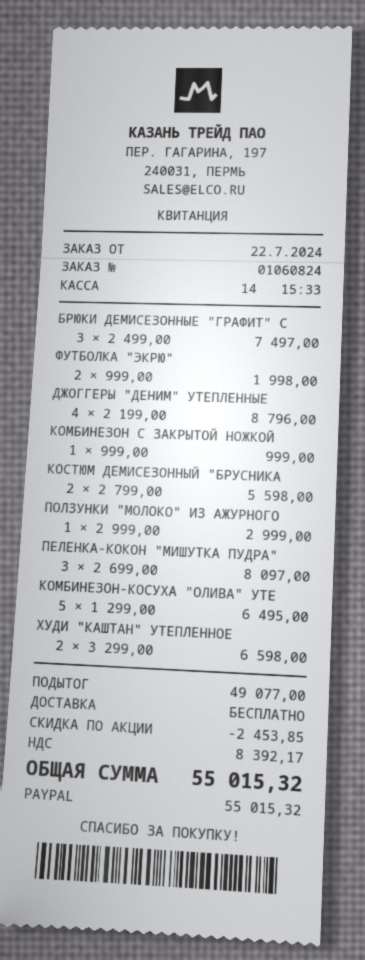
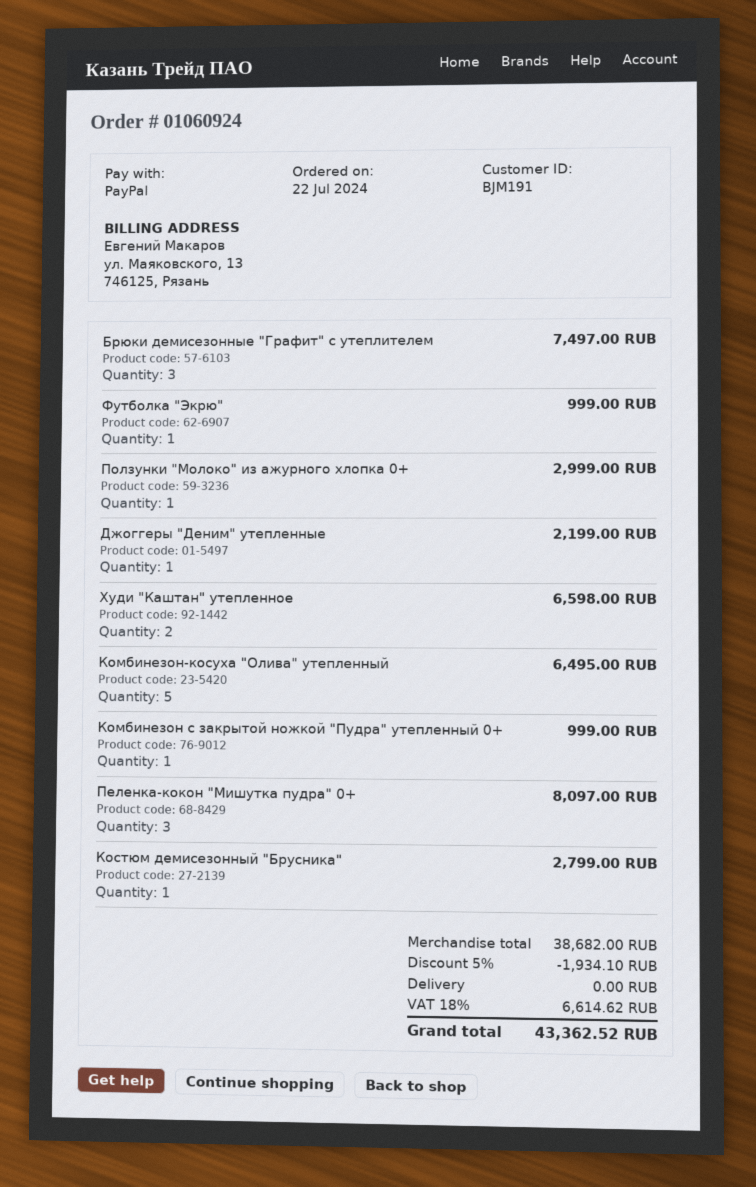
order number: 01060824 -> 01060924
ФУТБОЛКА "ЭКРЮ": 2 for 1998.00 -> 1 for 999.00
ДЖОГГЕРЫ "ДЕНИМ" УТЕПЛЕННЫЕ: 4 for 8796.00 -> 1 for 2199.00
КОСТЮМ ДЕМИСЕЗОННЫЙ "БРУСНИКА: 2 for 5598.00 -> 1 for 2799.00
subtotal: 49077.00 -> 38682.00
discount: 2453.85 -> 1934.10
tax: 8392.17 -> 6614.62
total: 55015.32 -> 43362.52

